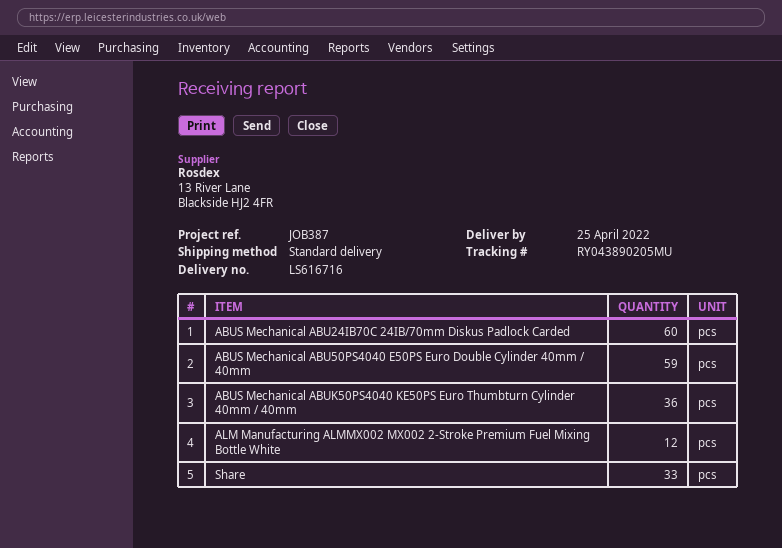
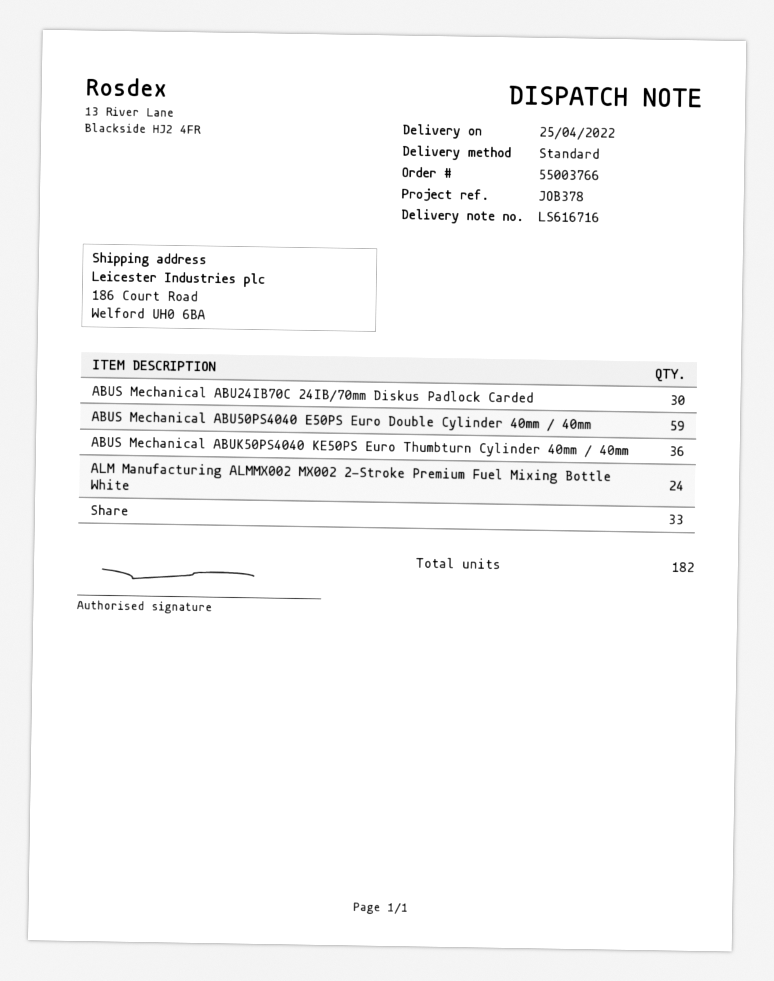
reference: JOB387 -> JOB378
ABUS Mechanical ABU24IB70C 24IB/70mm Diskus Padlock Carded: 60 -> 30
ALM Manufacturing ALMMX002 MX002 2-Stroke Premium Fuel Mixing Bottle White: 12 -> 24

